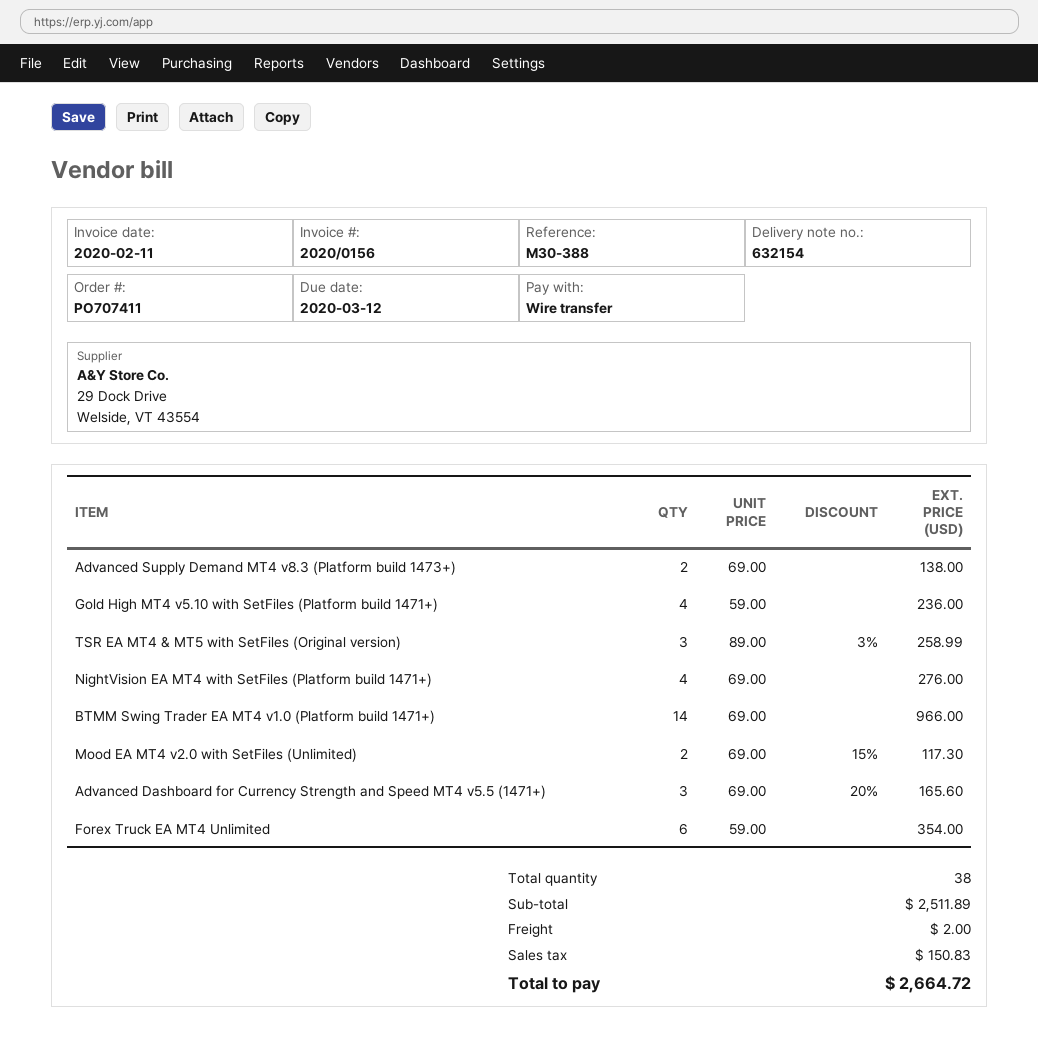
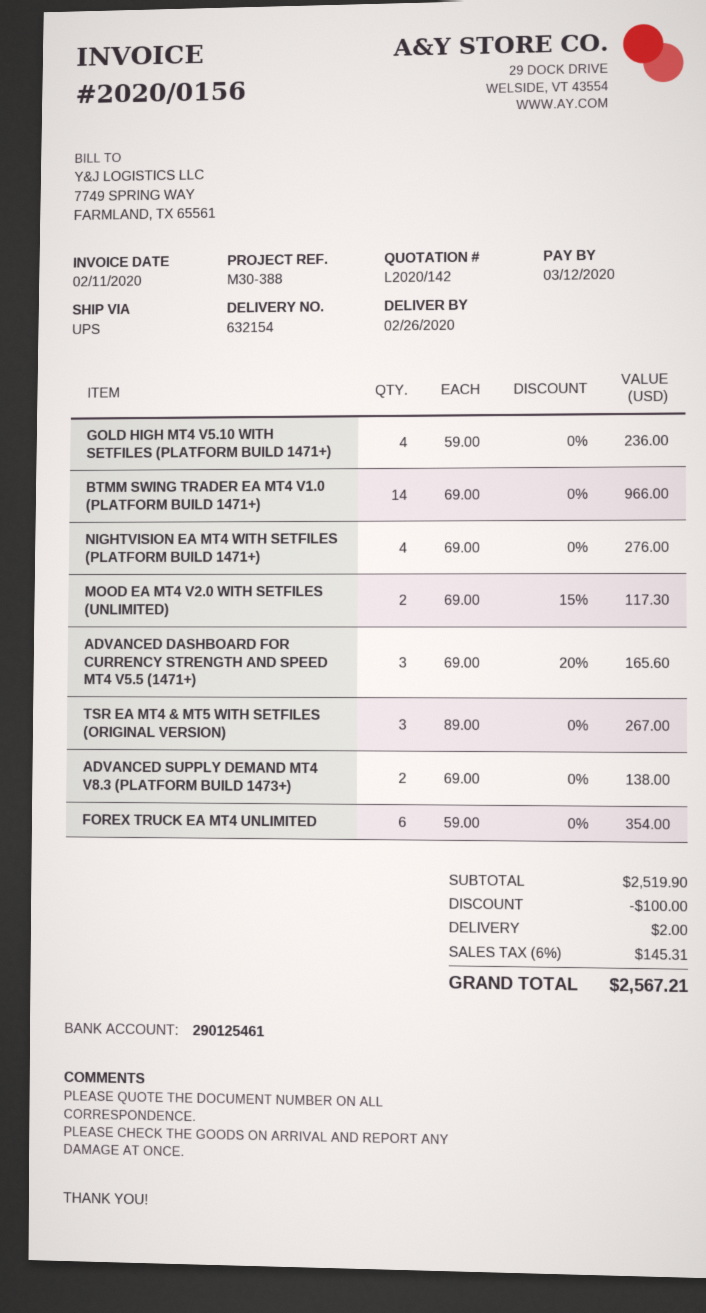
TSR EA MT4 & MT5 with SetFiles (Original version): 3 x 89.00 - 3% = 258.99 -> 3 x 89.00 = 267.00
subtotal: 2511.89 -> 2519.90
discount: none -> 100.00
tax: 150.83 -> 145.31
total: 2664.72 -> 2567.21

